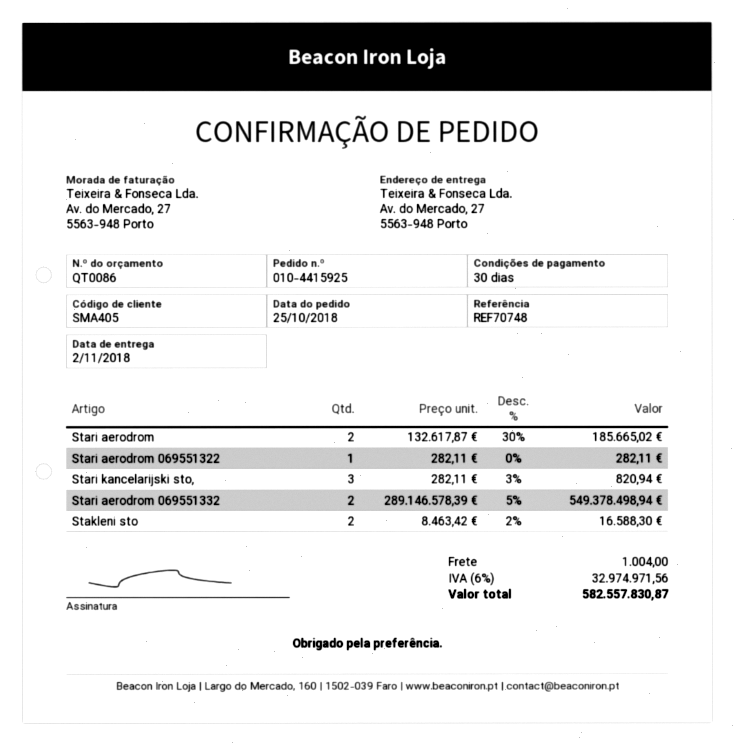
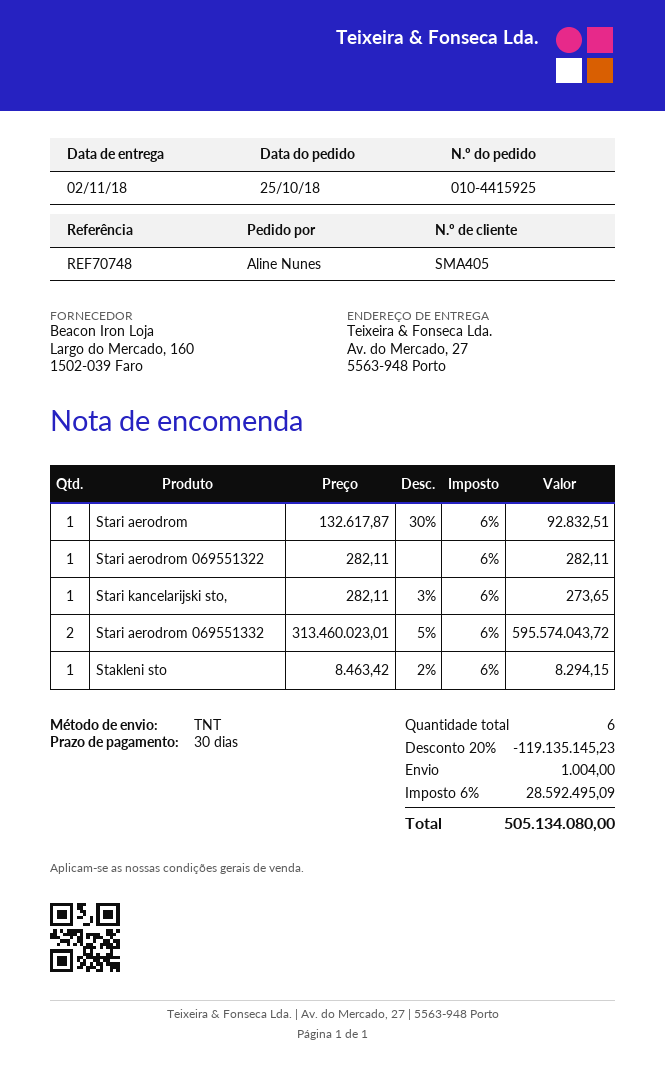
Stari aerodrom: 2 x 132617.87 - 30% = 185665.02 -> 1 x 132617.87 - 30% = 92832.51
Stari kancelarijski sto,: 3 x 282.11 - 3% = 820.94 -> 1 x 282.11 - 3% = 273.65
Stari aerodrom 069551332: 2 x 289146578.39 - 5% = 549378498.94 -> 2 x 313460023.01 - 5% = 595574043.72
Stakleni sto: 2 x 8463.42 - 2% = 16588.30 -> 1 x 8463.42 - 2% = 8294.15
discount: none -> 20% = 119135145.23
tax: 6% = 32974971.56 -> 6% = 28592495.09
total: 582557830.87 -> 505134080.00

